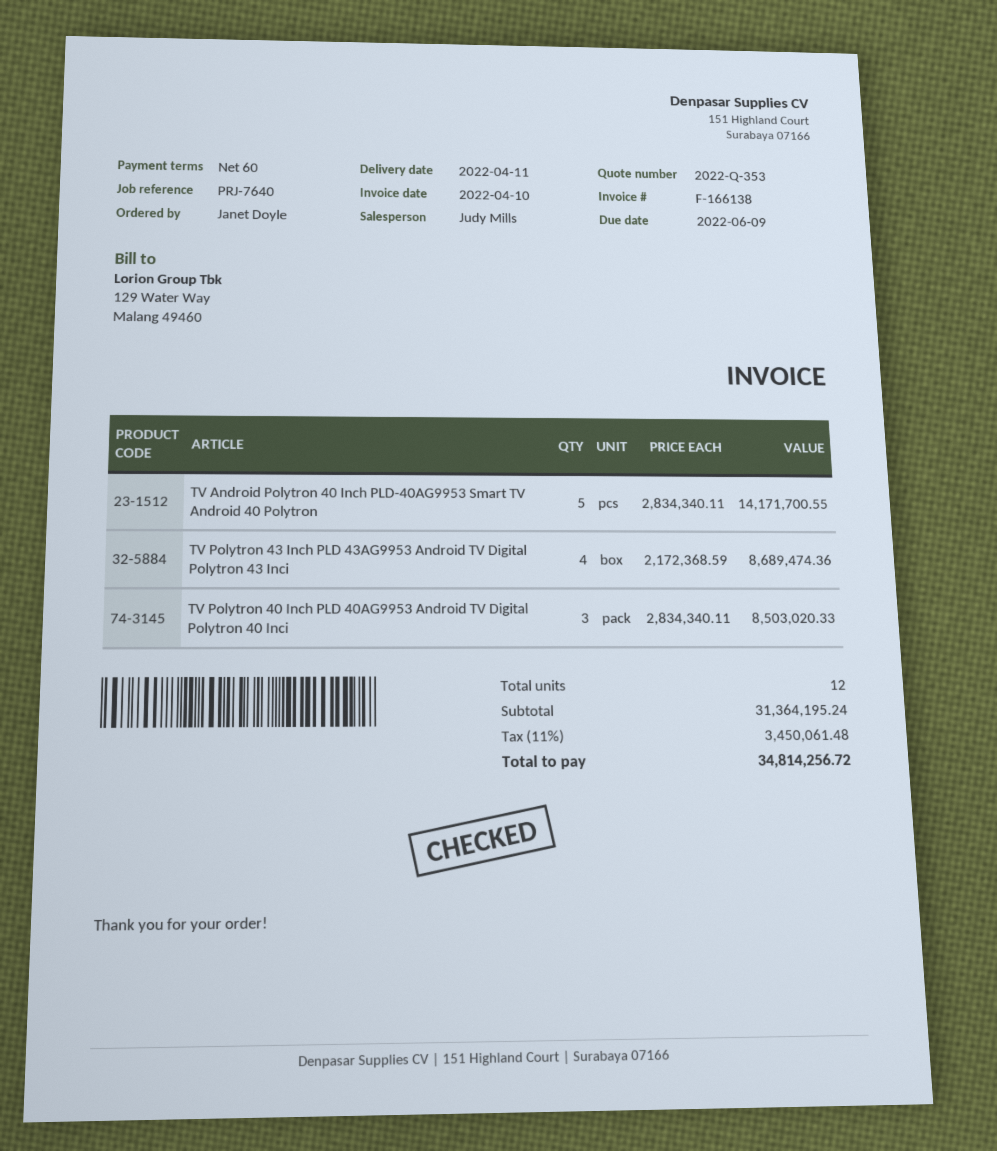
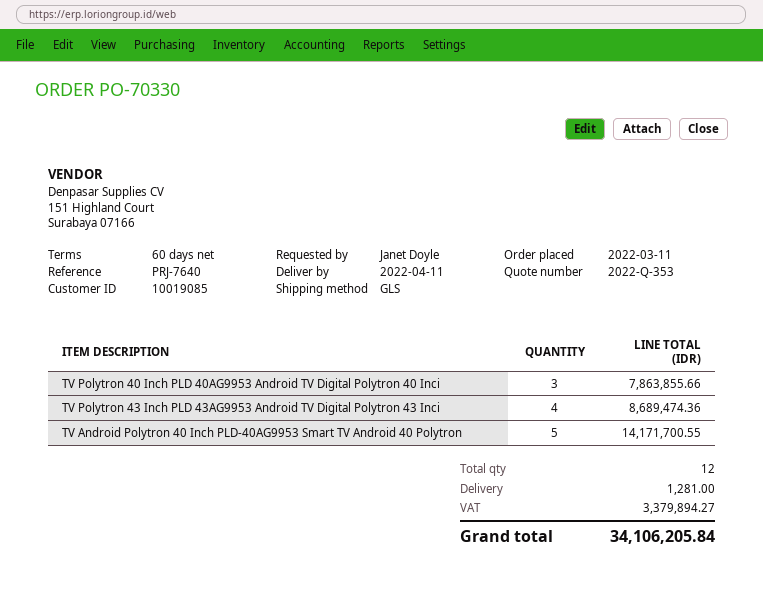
TV Polytron 40 Inch PLD 40AG9953 Android TV Digital Polytron 40 Inci: 3 for 8503020.33 -> 3 for 7863855.66
shipping: none -> 1281.00
tax: 3450061.48 -> 3379894.27
total: 34814256.72 -> 34106205.84

